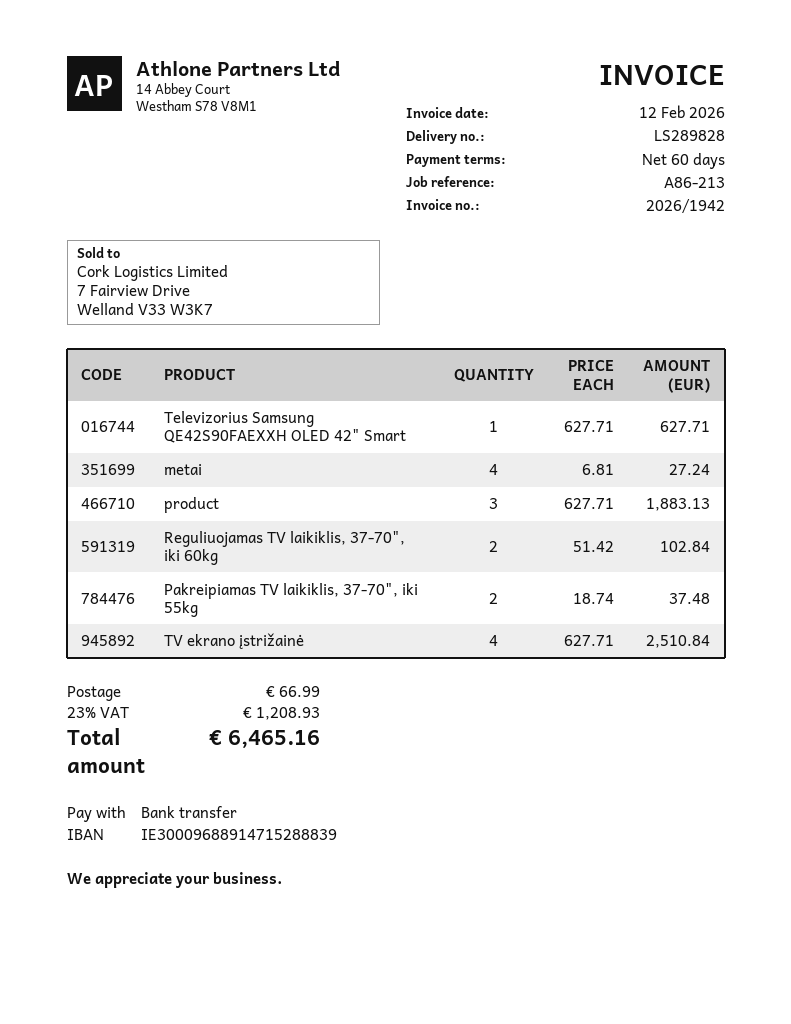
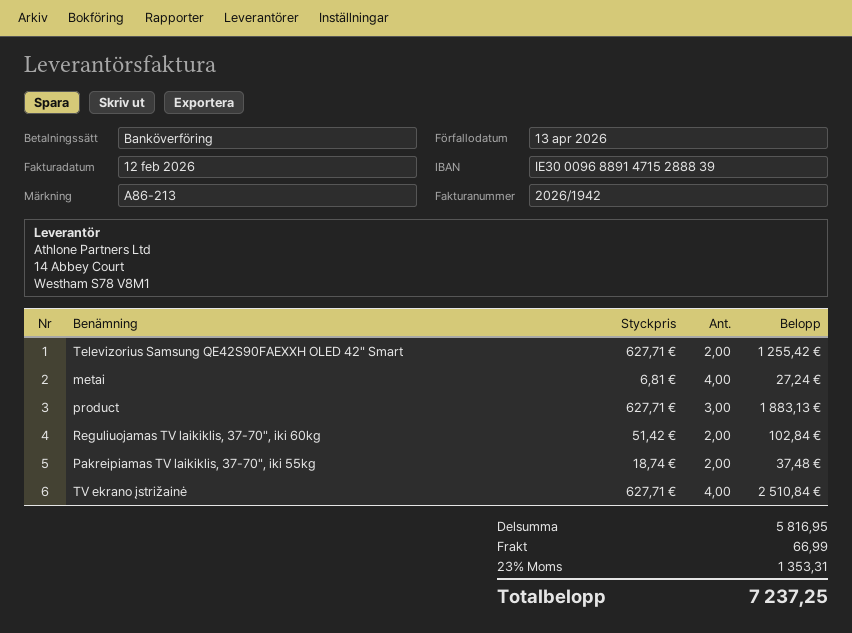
Televizorius Samsung QE42S90FAEXXH OLED 42" Smart: 1 x 627.71 = 627.71 -> 2 x 627.71 = 1255.42
tax: 23% = 1208.93 -> 23% = 1353.31
total: 6465.16 -> 7237.25

